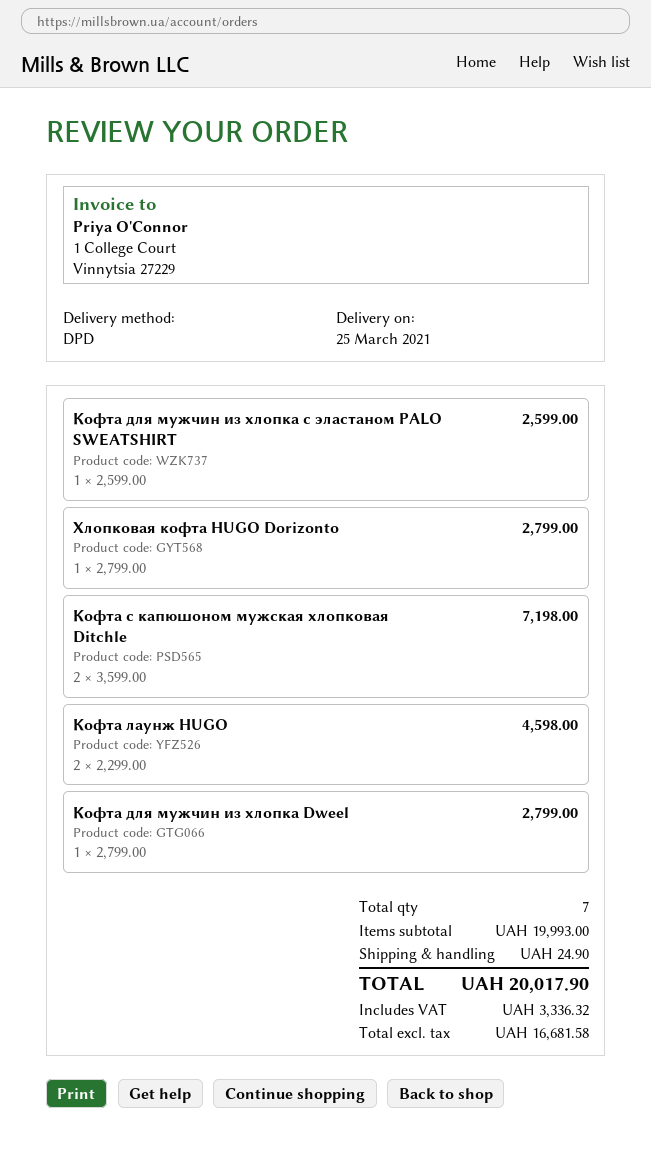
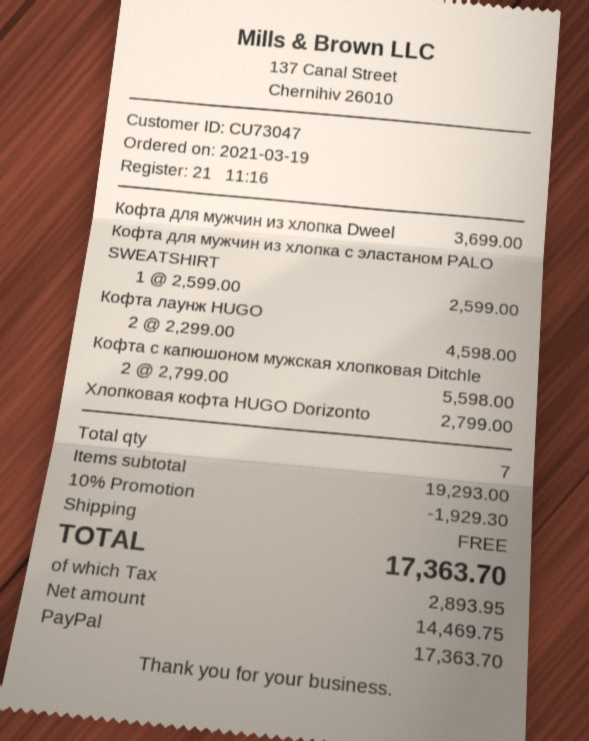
Кофта с капюшоном мужская хлопковая Ditchle: 2 x 3599.00 = 7198.00 -> 2 x 2799.00 = 5598.00
Кофта для мужчин из хлопка Dweel: 1 x 2799.00 = 2799.00 -> 1 x 3699.00 = 3699.00
subtotal: 19993.00 -> 19293.00
discount: none -> 10% = 1929.30
shipping: 24.90 -> 0.00
net: 16681.58 -> 14469.75
tax: 3336.32 -> 2893.95
total: 20017.90 -> 17363.70

